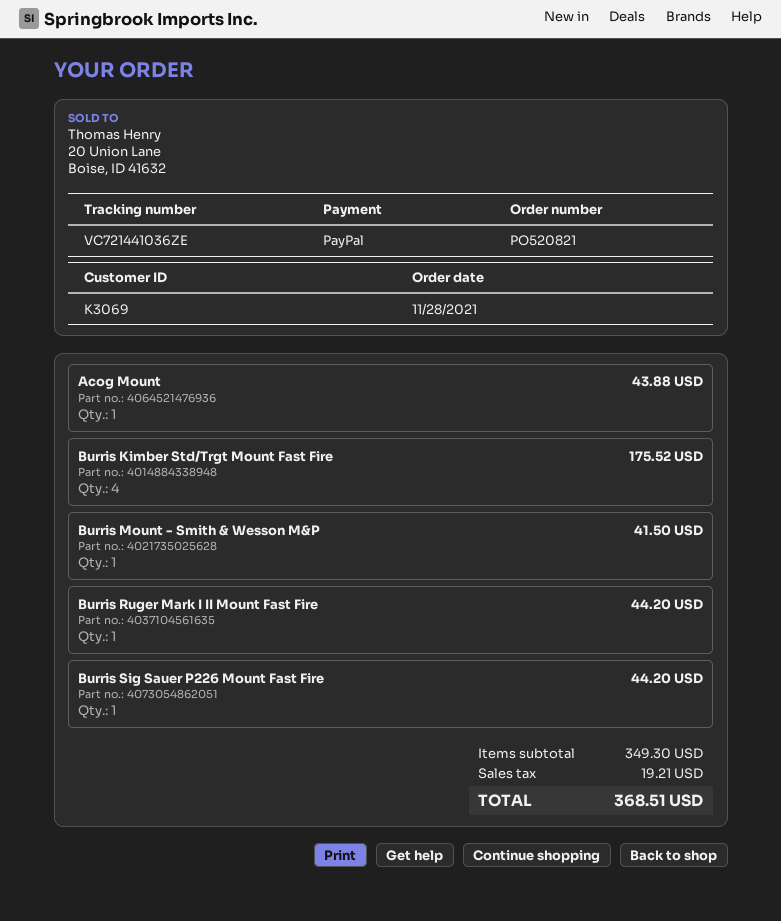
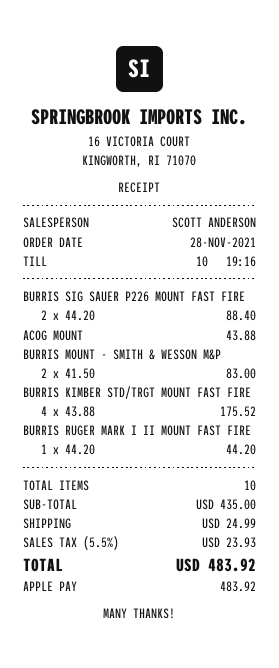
payment method: PayPal -> Apple Pay
Burris Mount - Smith & Wesson M&P: 1 for 41.50 -> 2 for 83.00
Burris Sig Sauer P226 Mount Fast Fire: 1 for 44.20 -> 2 for 88.40
subtotal: 349.30 -> 435.00
shipping: none -> 24.99
tax: 19.21 -> 23.93
total: 368.51 -> 483.92

